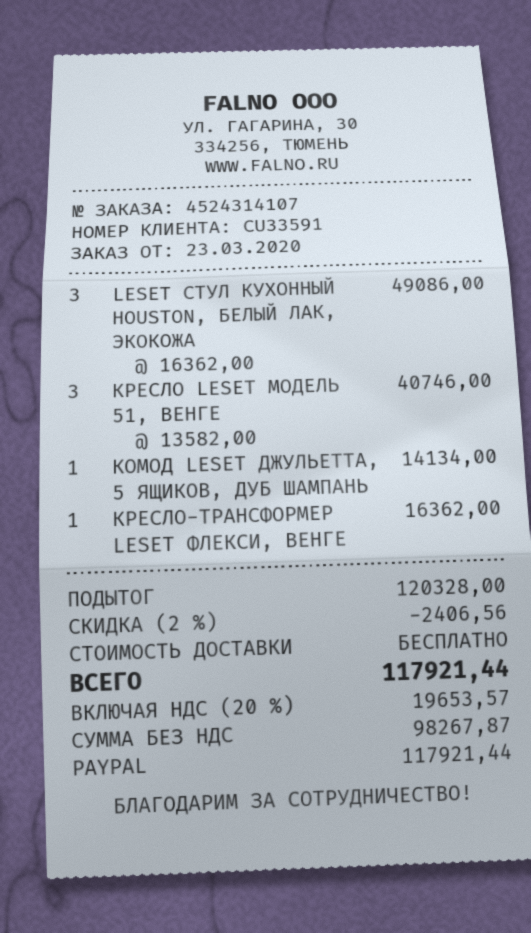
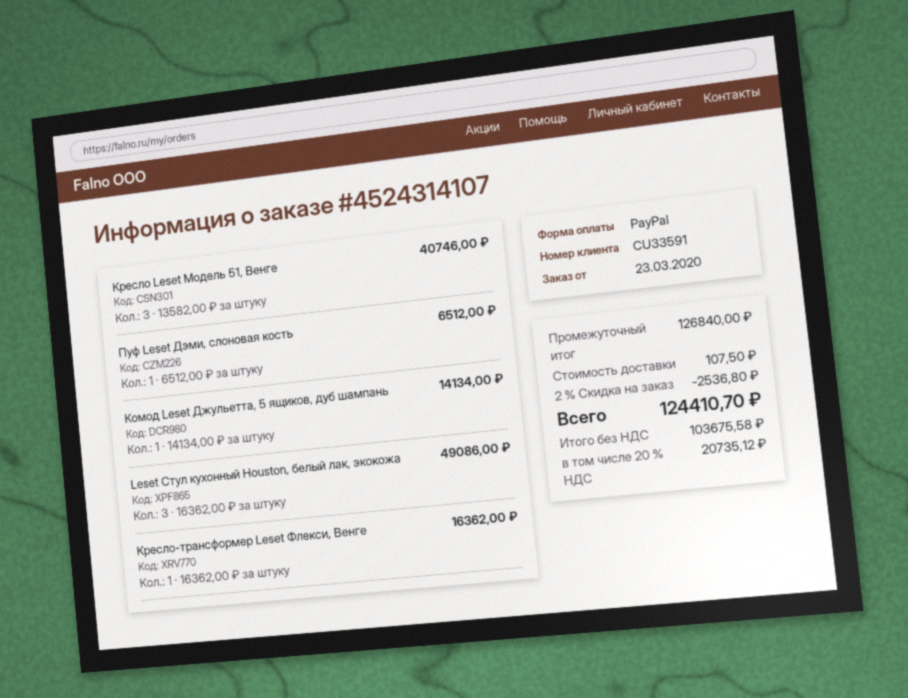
Пуф Leset Дэми, слоновая кость: none -> 1 x 6512.00 = 6512.00
subtotal: 120328.00 -> 126840.00
discount: 2% = 2406.56 -> 2% = 2536.80
shipping: 0.00 -> 107.50
net: 98267.87 -> 103675.58
tax: 20% = 19653.57 -> 20% = 20735.12
total: 117921.44 -> 124410.70

